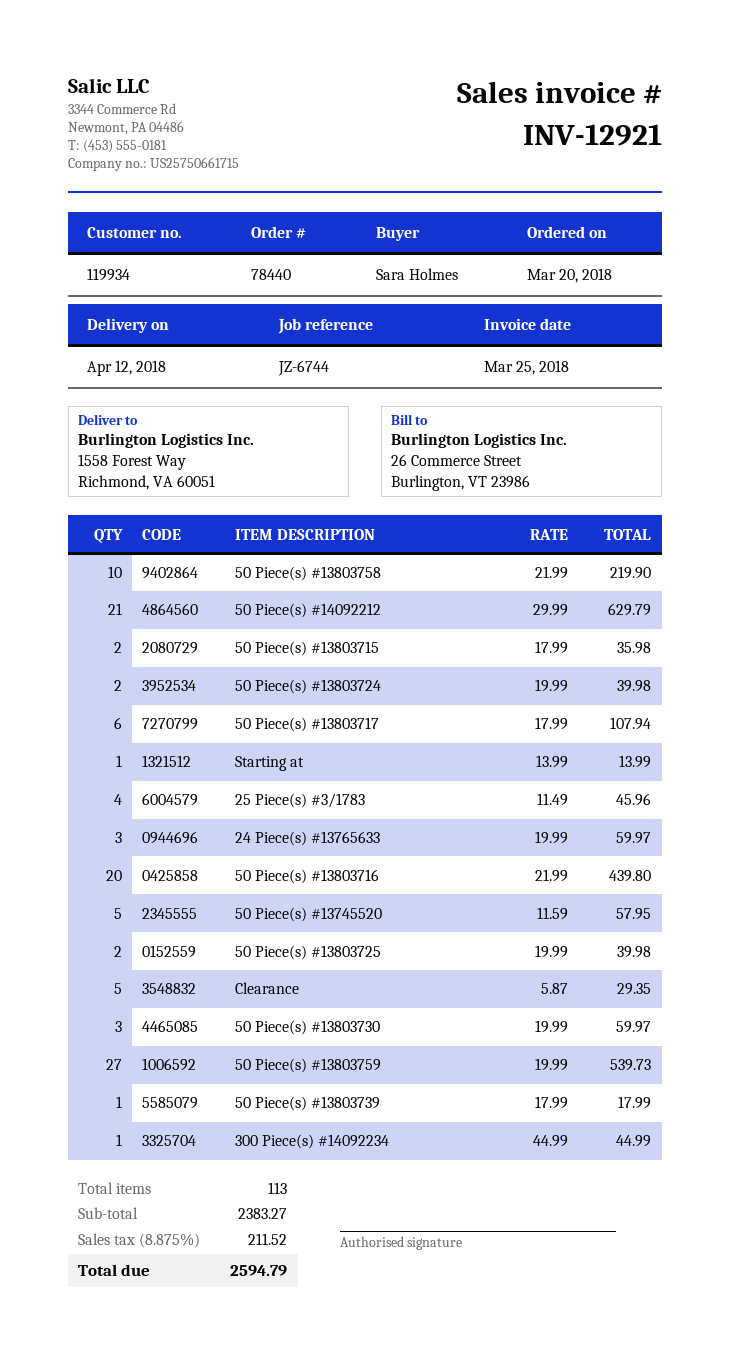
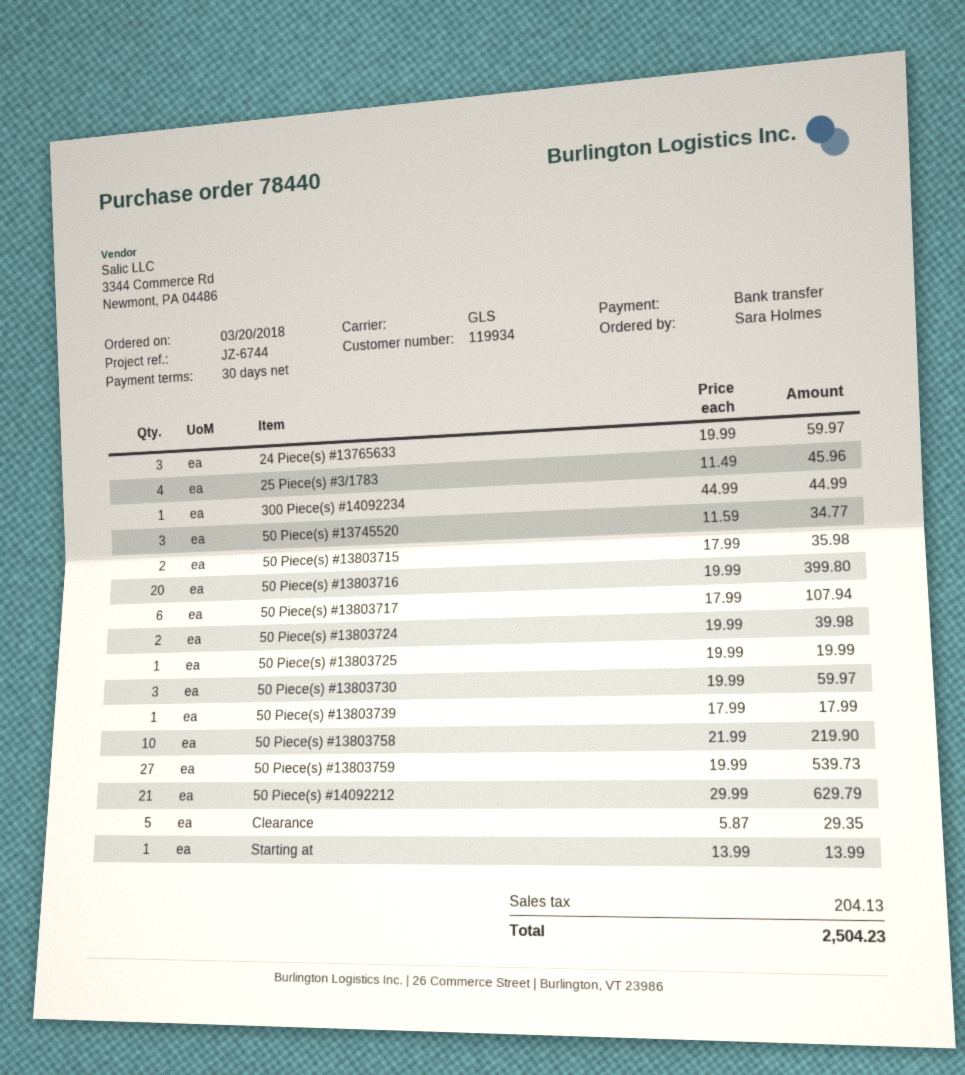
50 Piece(s) #13803716: 20 x 21.99 = 439.80 -> 20 x 19.99 = 399.80
50 Piece(s) #13745520: 5 x 11.59 = 57.95 -> 3 x 11.59 = 34.77
50 Piece(s) #13803725: 2 x 19.99 = 39.98 -> 1 x 19.99 = 19.99
tax: 211.52 -> 204.13
total: 2594.79 -> 2504.23

